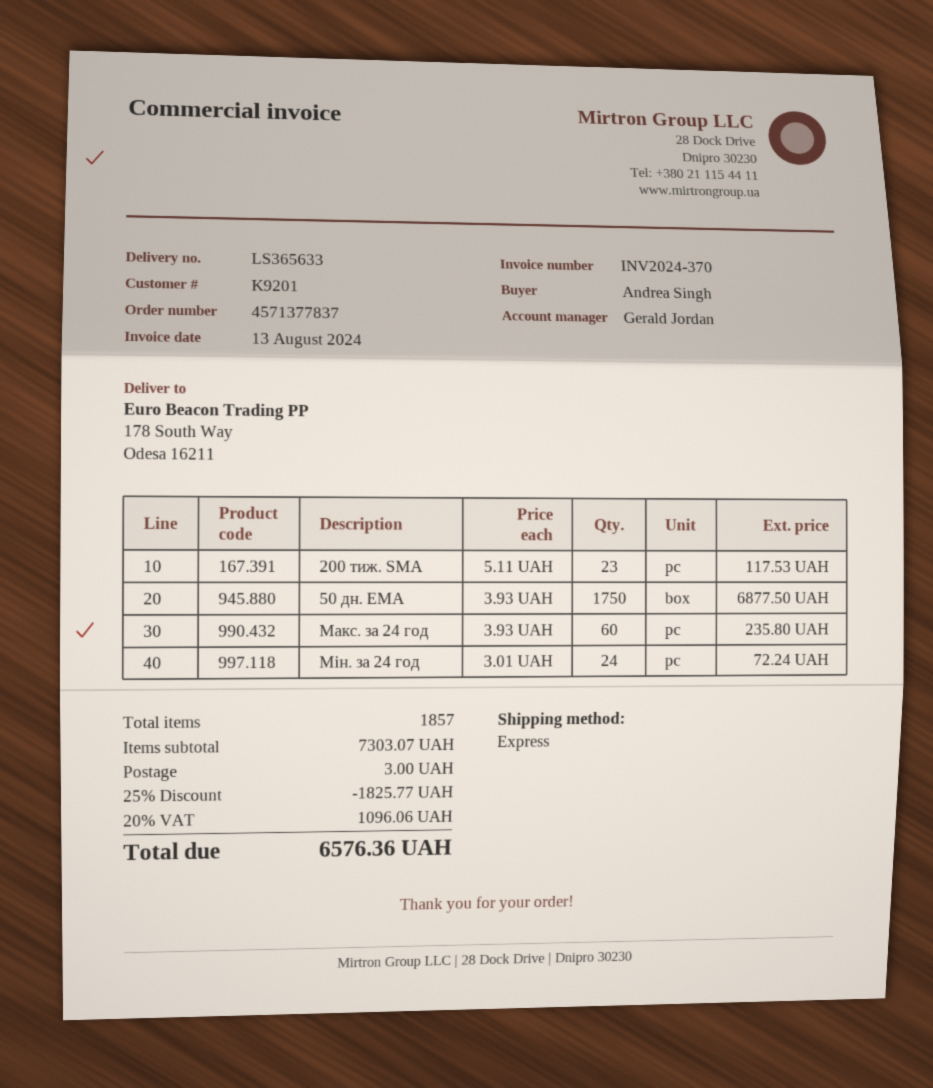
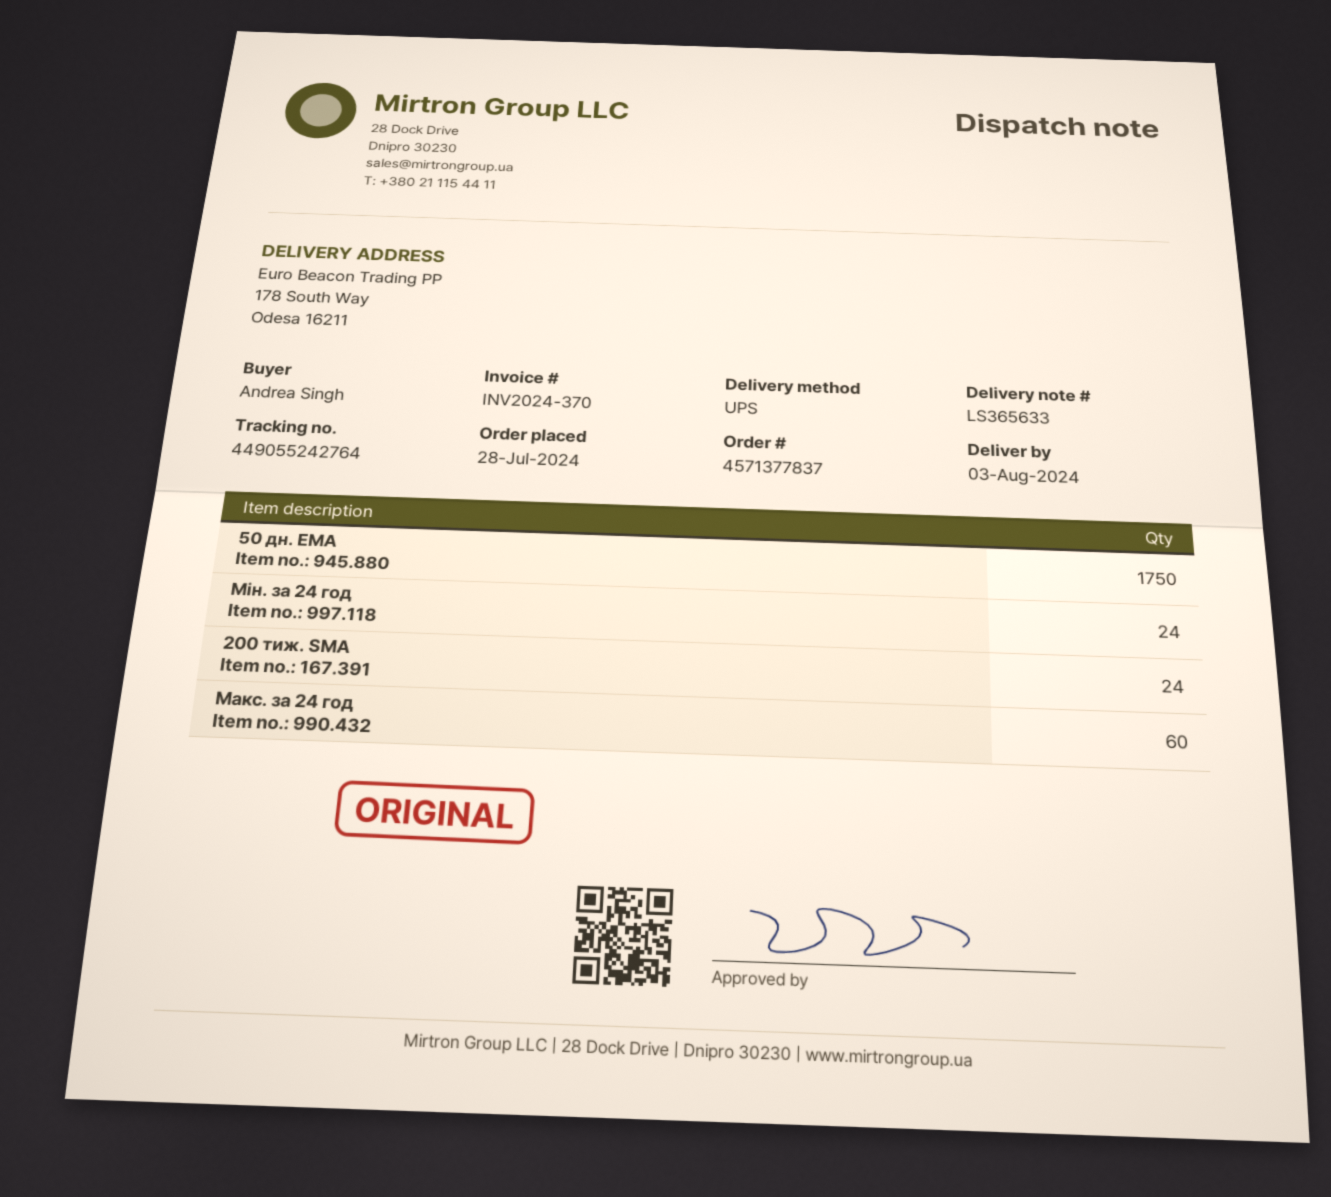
shipping method: express -> UPS
200 тиж. SMA: 23 -> 24

